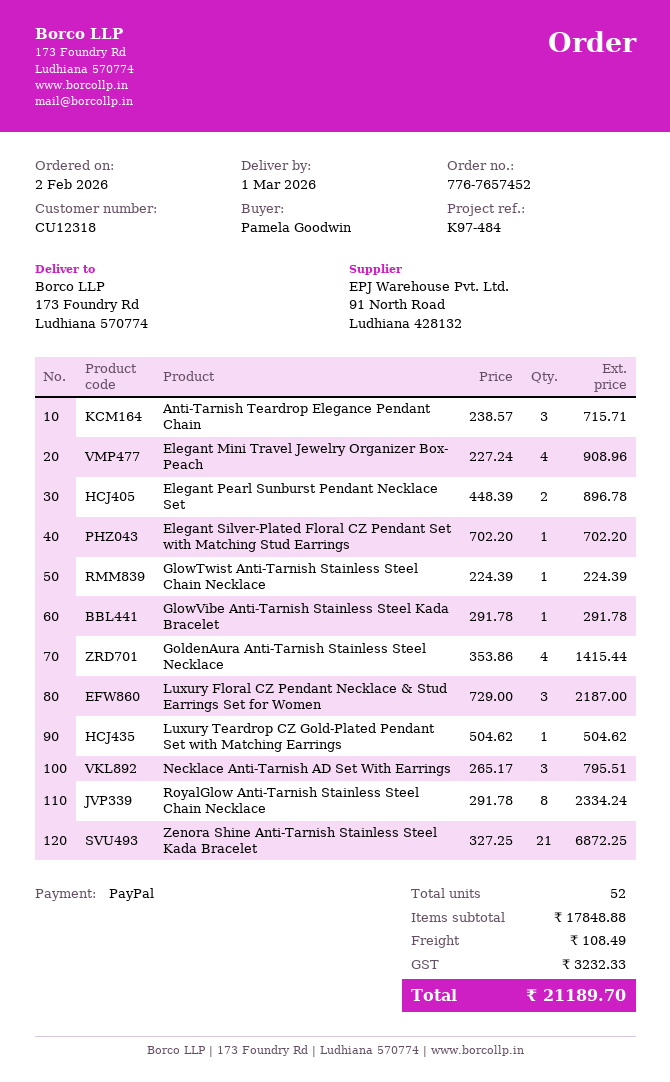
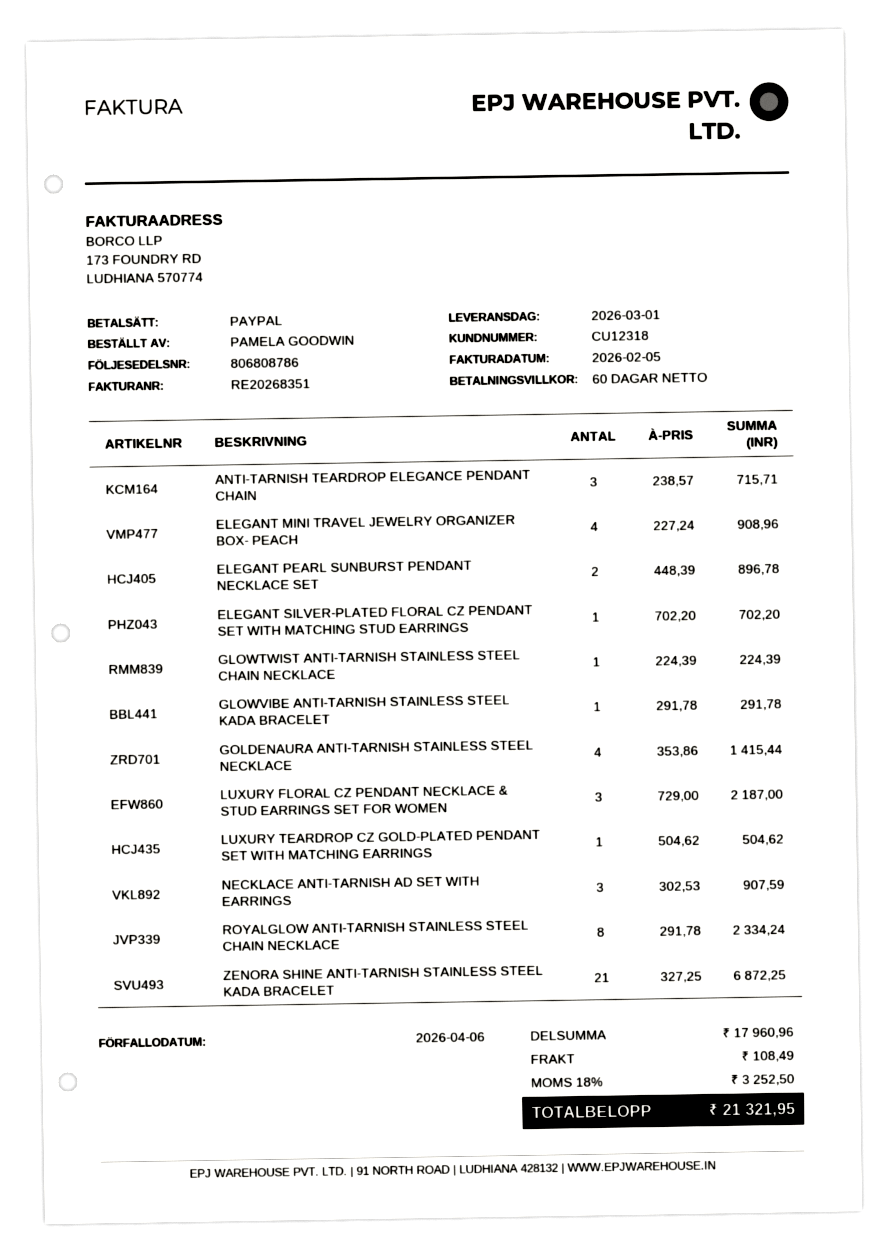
Necklace Anti-Tarnish AD Set With Earrings: 3 x 265.17 = 795.51 -> 3 x 302.53 = 907.59
subtotal: 17848.88 -> 17960.96
tax: 3232.33 -> 3252.50
total: 21189.70 -> 21321.95

